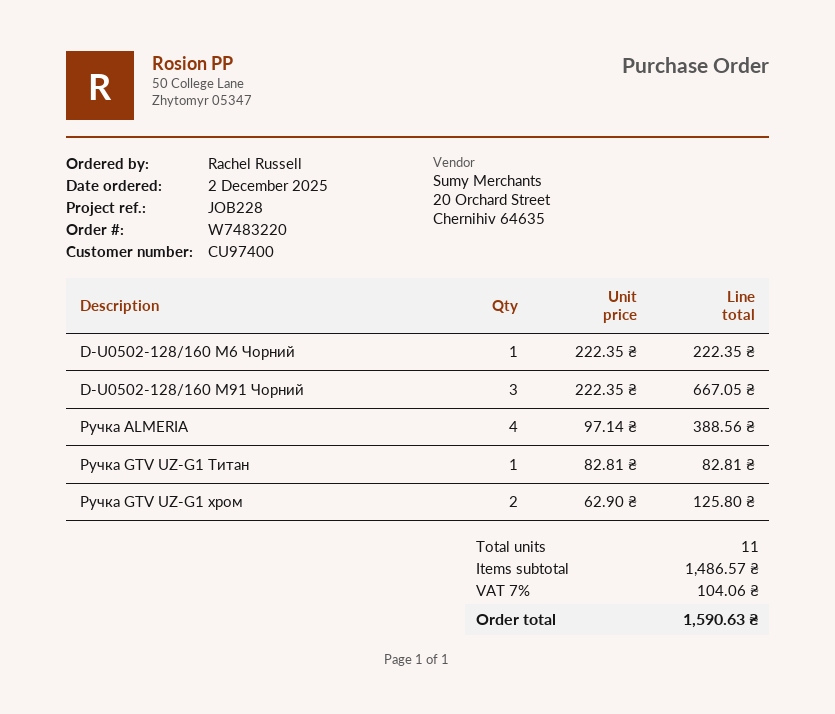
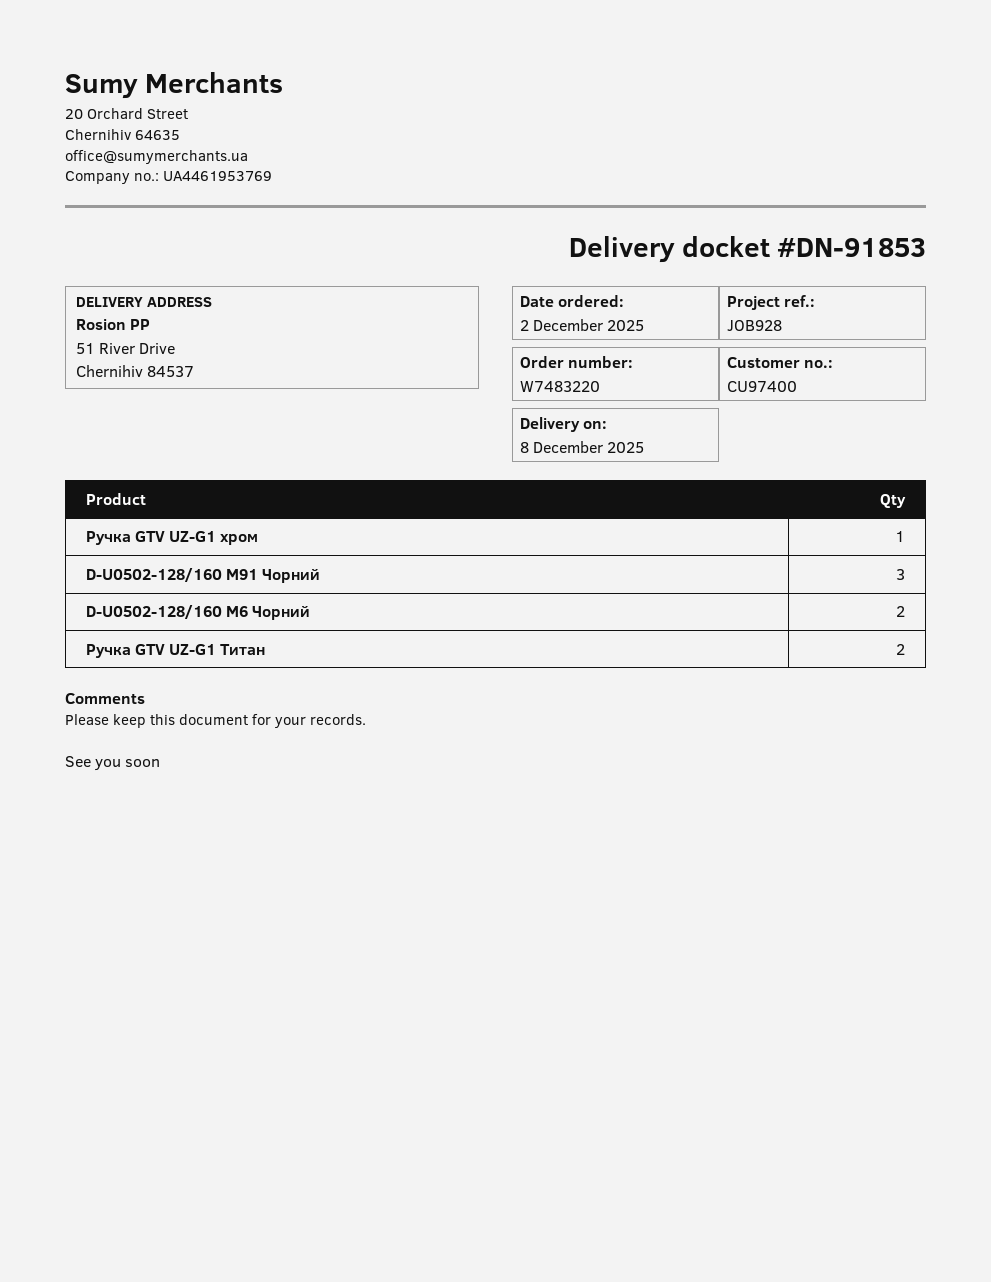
reference: JOB228 -> JOB928
D-U0502-128/160 M6 Чорний: 1 -> 2
Ручка ALMERIA: 4 -> none
Ручка GTV UZ-G1 Титан: 1 -> 2
Ручка GTV UZ-G1 хром: 2 -> 1

